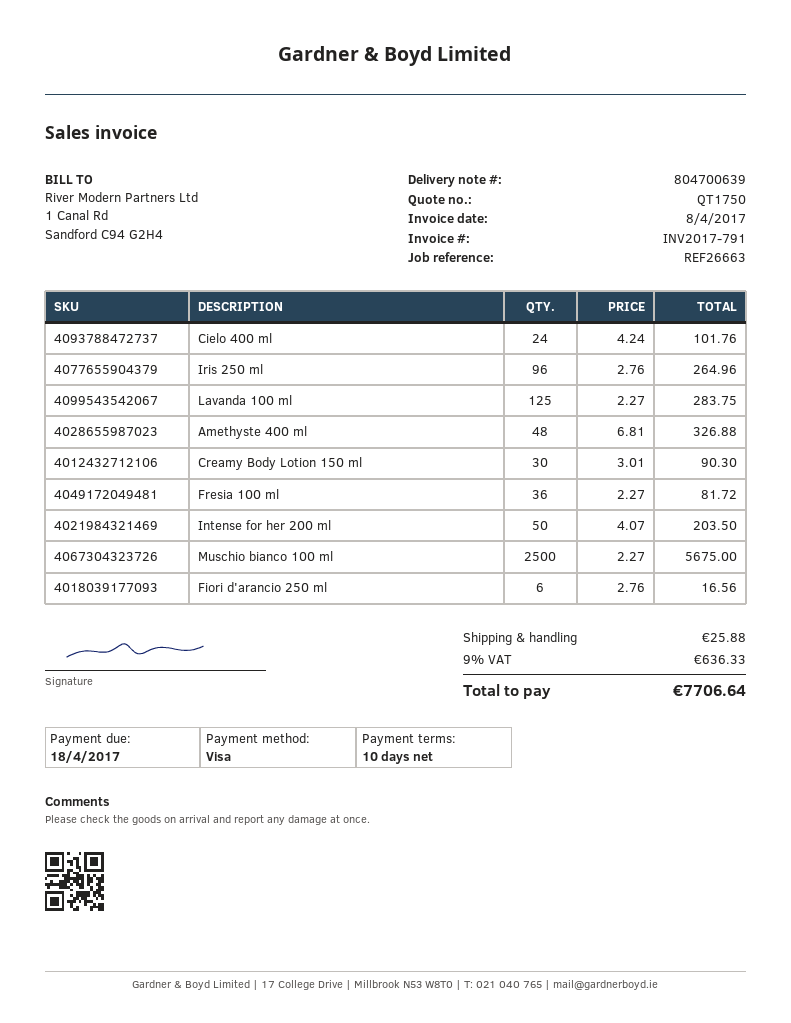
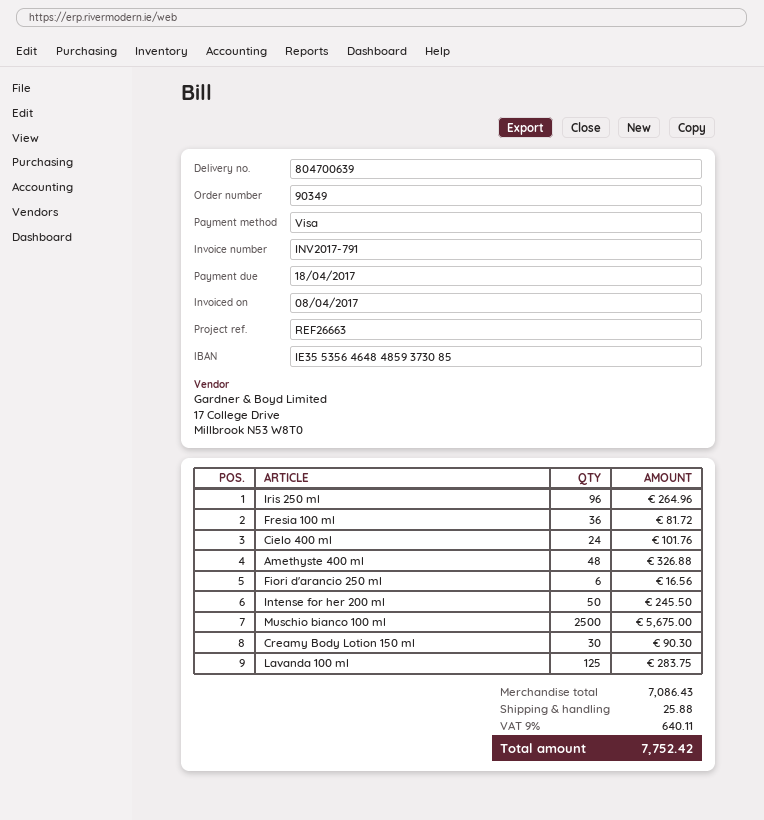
Intense for her 200 ml: 50 for 203.50 -> 50 for 245.50
tax: 9% = 636.33 -> 9% = 640.11
total: 7706.64 -> 7752.42

